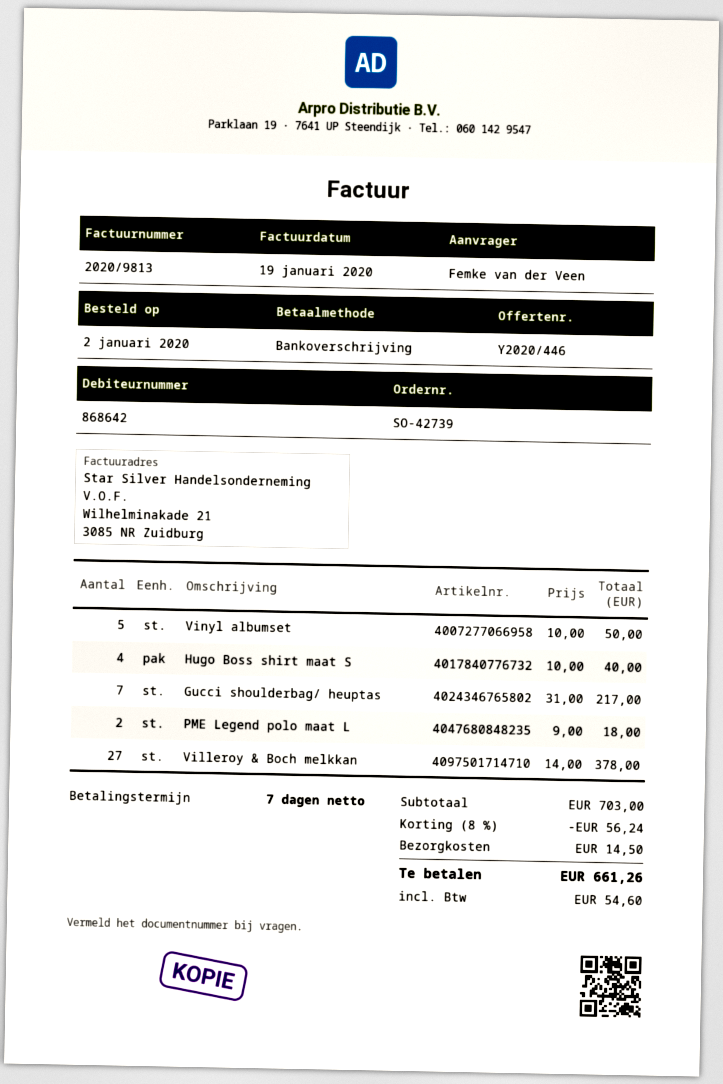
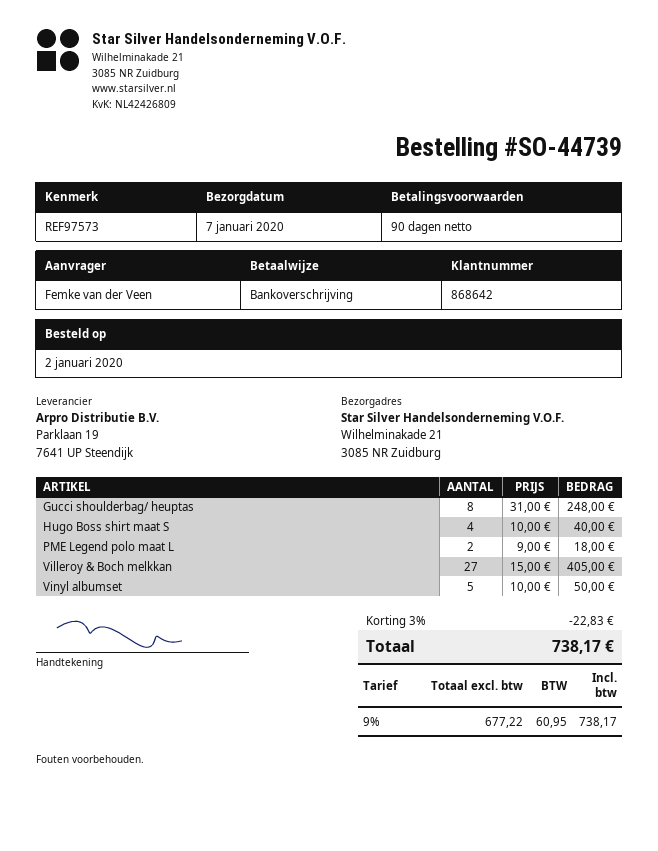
order number: SO-42739 -> SO-44739
payment terms: 7 days -> 90 days
Gucci shoulderbag/ heuptas: 7 x 31.00 = 217.00 -> 8 x 31.00 = 248.00
Villeroy & Boch melkkan: 27 x 14.00 = 378.00 -> 27 x 15.00 = 405.00
discount: 8% = 56.24 -> 3% = 22.83
shipping: 14.50 -> none
tax: 54.60 -> 60.95
total: 661.26 -> 738.17

